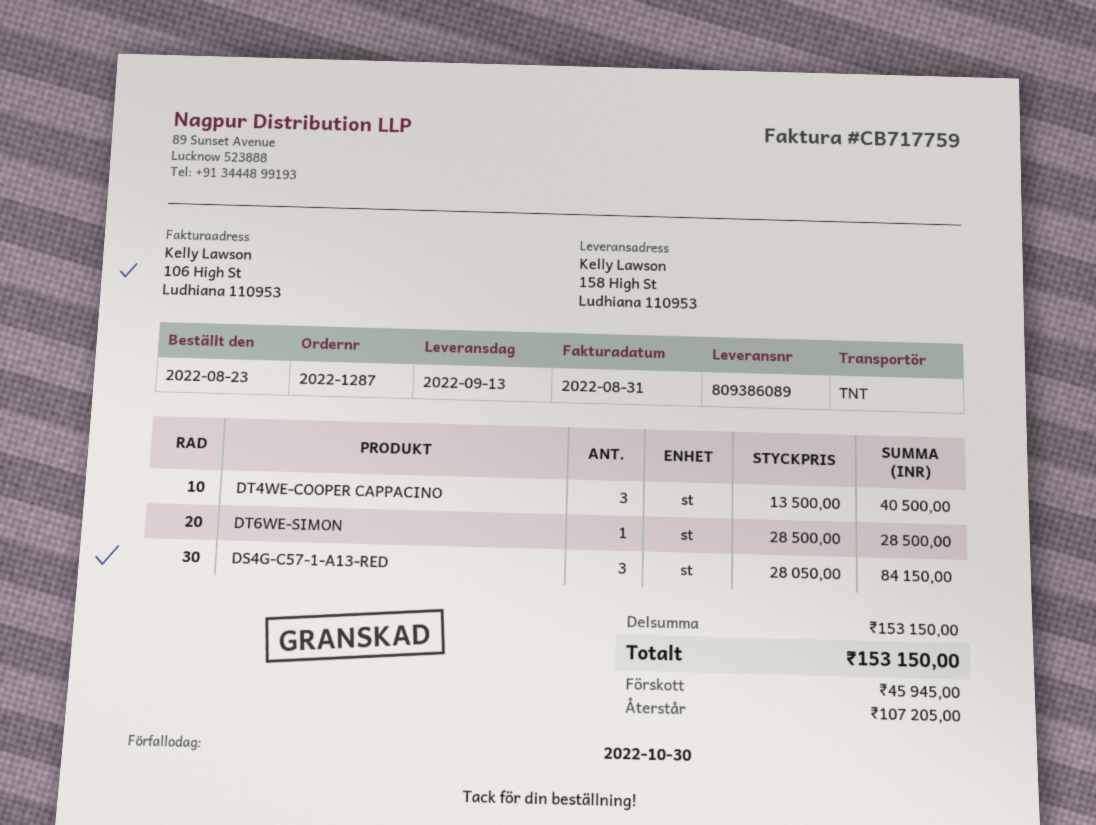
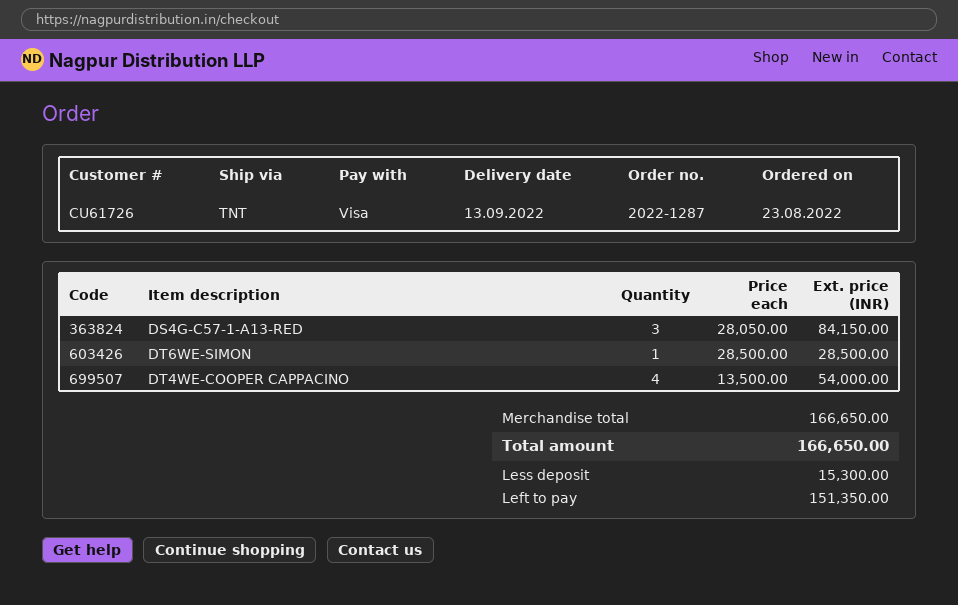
DT4WE-COOPER CAPPACINO: 3 x 13500.00 = 40500.00 -> 4 x 13500.00 = 54000.00
subtotal: 153150.00 -> 166650.00
total: 153150.00 -> 166650.00
deposit: 45945.00 -> 15300.00
balance: 107205.00 -> 151350.00

